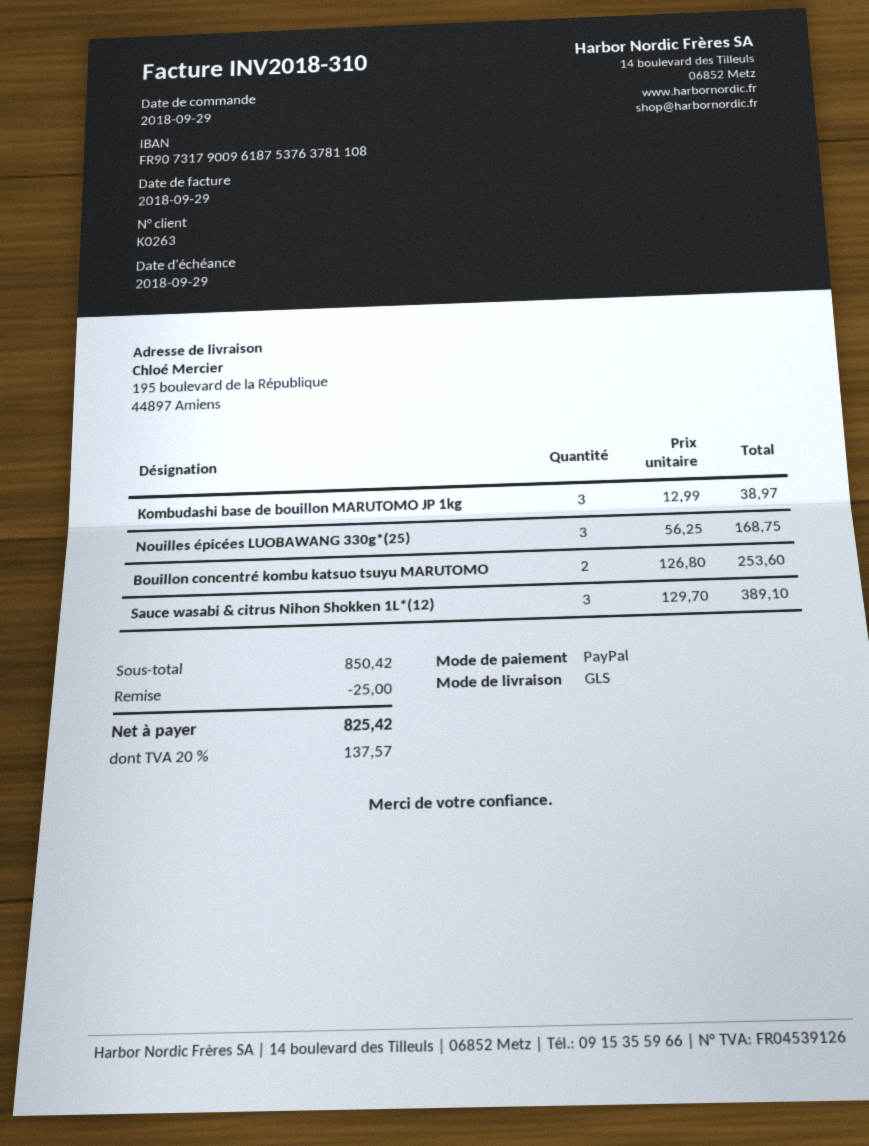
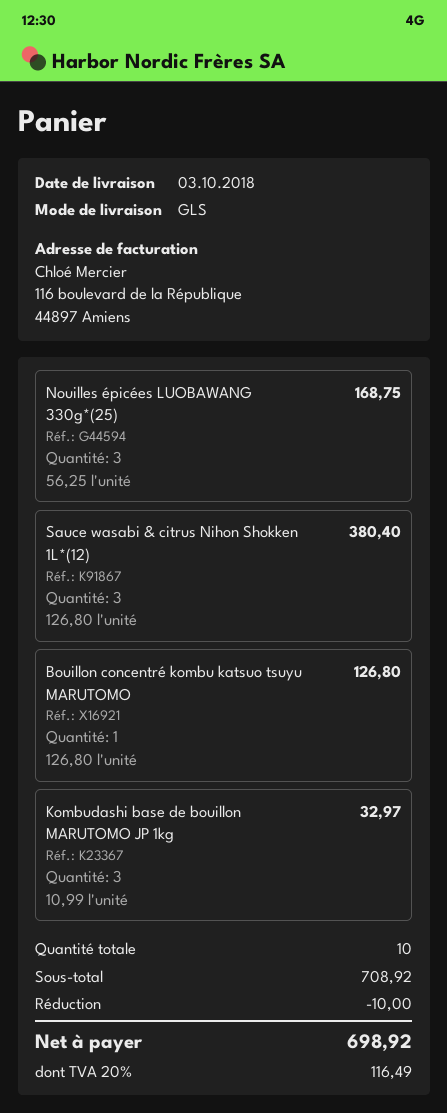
Kombudashi base de bouillon MARUTOMO JP 1kg: 3 x 12.99 = 38.97 -> 3 x 10.99 = 32.97
Bouillon concentré kombu katsuo tsuyu MARUTOMO: 2 x 126.80 = 253.60 -> 1 x 126.80 = 126.80
Sauce wasabi & citrus Nihon Shokken 1L*(12): 3 x 129.70 = 389.10 -> 3 x 126.80 = 380.40
subtotal: 850.42 -> 708.92
discount: 25.00 -> 10.00
tax: 20% = 137.57 -> 20% = 116.49
total: 825.42 -> 698.92

